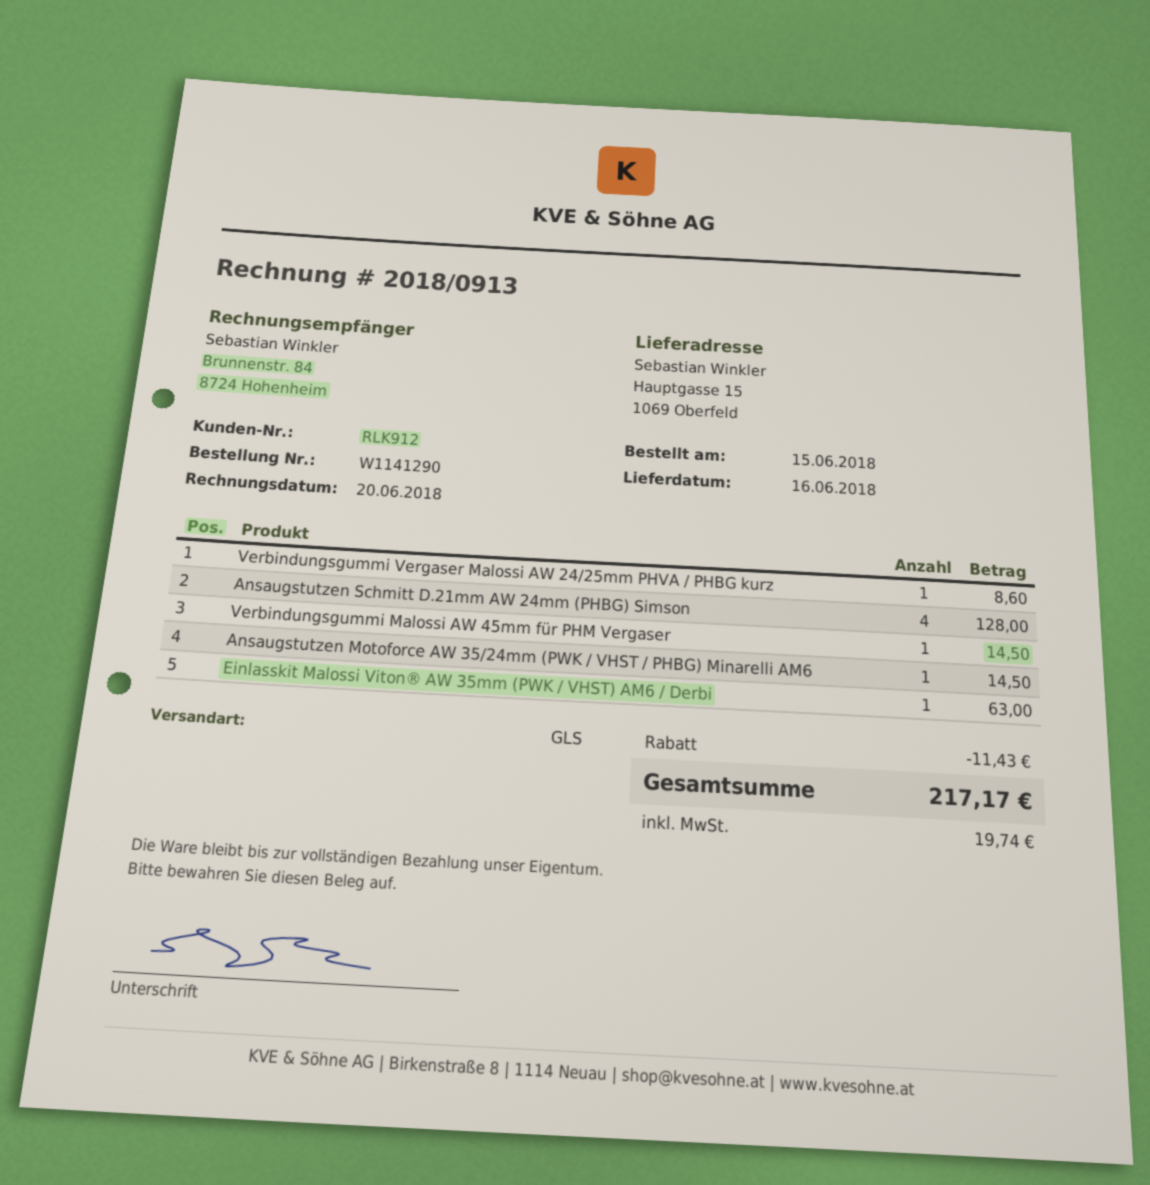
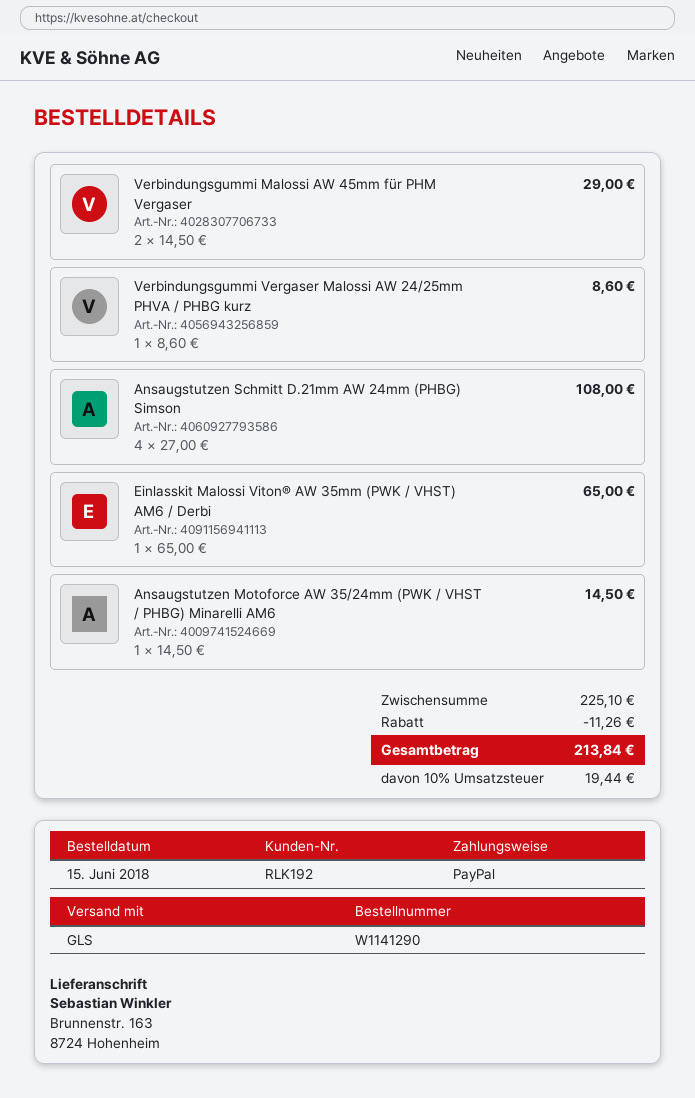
customer number: RLK912 -> RLK192
ship to: Hauptgasse 15, 1069 Oberfeld -> Brunnenstr. 163, 8724 Hohenheim
Ansaugstutzen Schmitt D.21mm AW 24mm (PHBG) Simson: 4 for 128.00 -> 4 for 108.00
Verbindungsgummi Malossi AW 45mm für PHM Vergaser: 1 for 14.50 -> 2 for 29.00
Einlasskit Malossi Viton® AW 35mm (PWK / VHST) AM6 / Derbi: 1 for 63.00 -> 1 for 65.00
discount: 11.43 -> 11.26
tax: 19.74 -> 19.44
total: 217.17 -> 213.84

